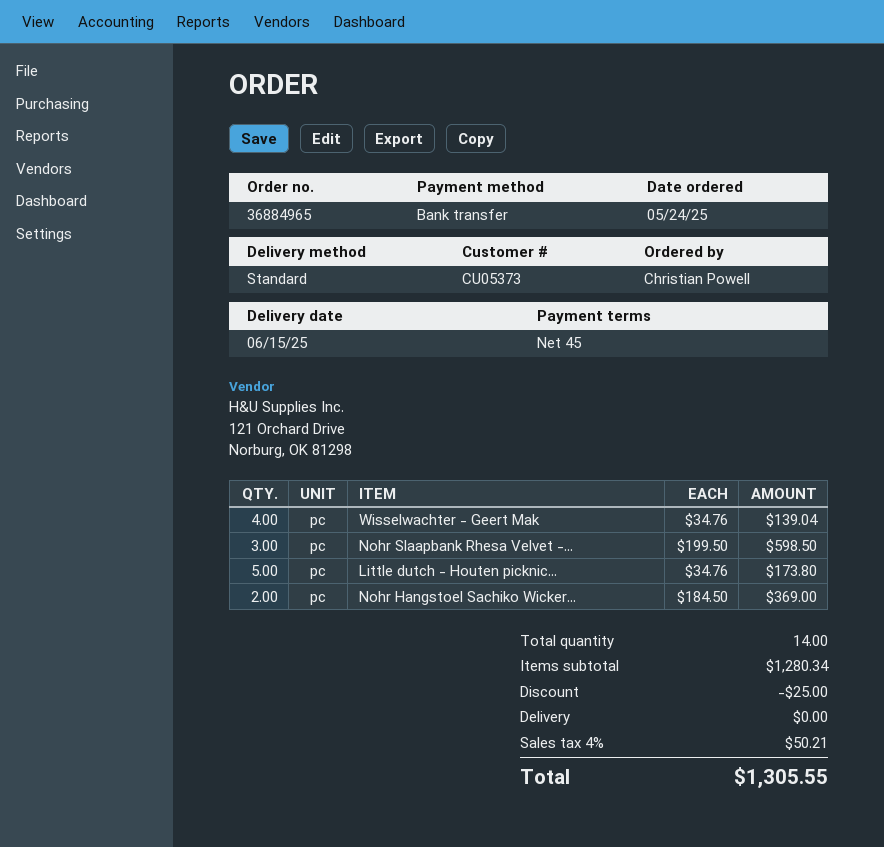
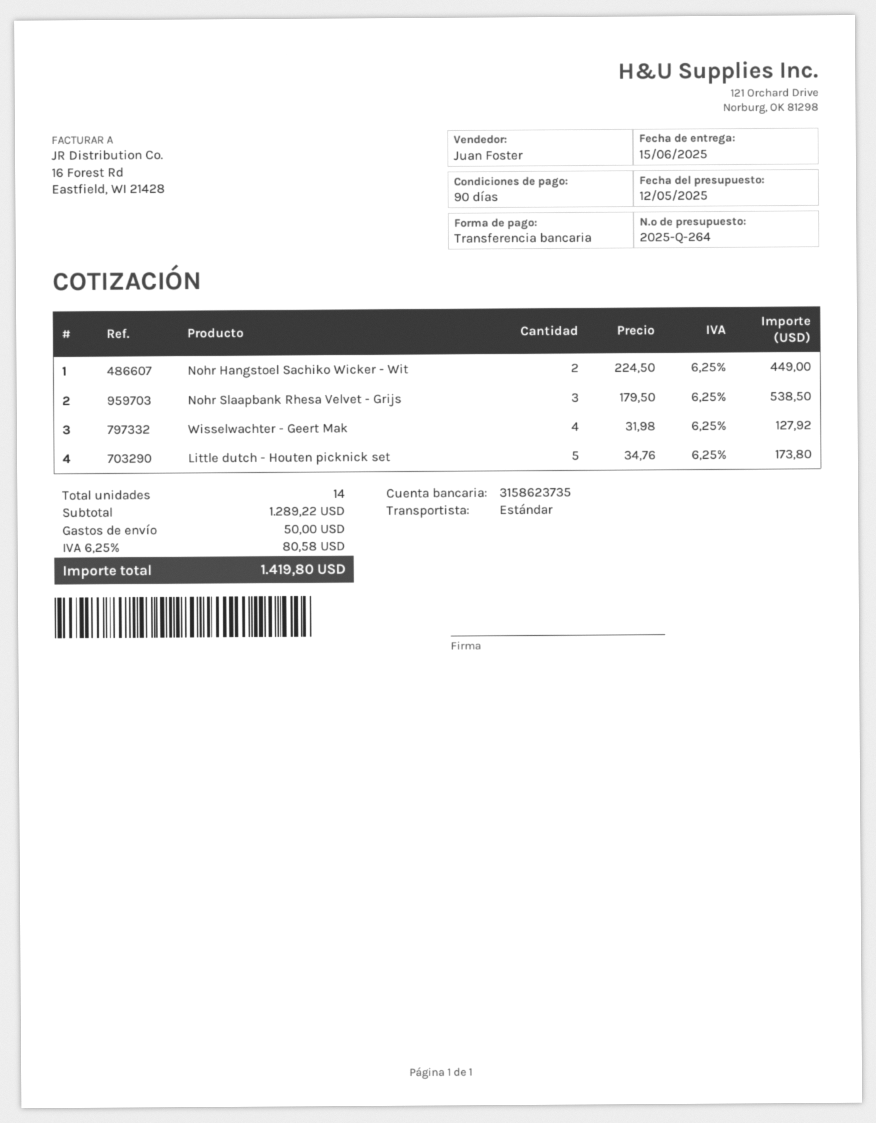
payment terms: 45 days -> 90 days
Wisselwachter - Geert Mak: 4 x 34.76 = 139.04 -> 4 x 31.98 = 127.92
Nohr Slaapbank Rhesa Velvet -...: 3 x 199.50 = 598.50 -> 3 x 179.50 = 538.50
Nohr Hangstoel Sachiko Wicker...: 2 x 184.50 = 369.00 -> 2 x 224.50 = 449.00
subtotal: 1280.34 -> 1289.22
discount: 25.00 -> none
shipping: 0.00 -> 50.00
tax: 4% = 50.21 -> 6.25% = 80.58
total: 1305.55 -> 1419.80

